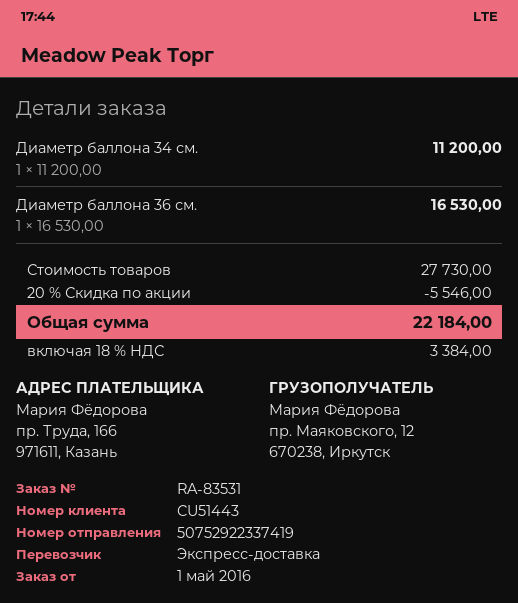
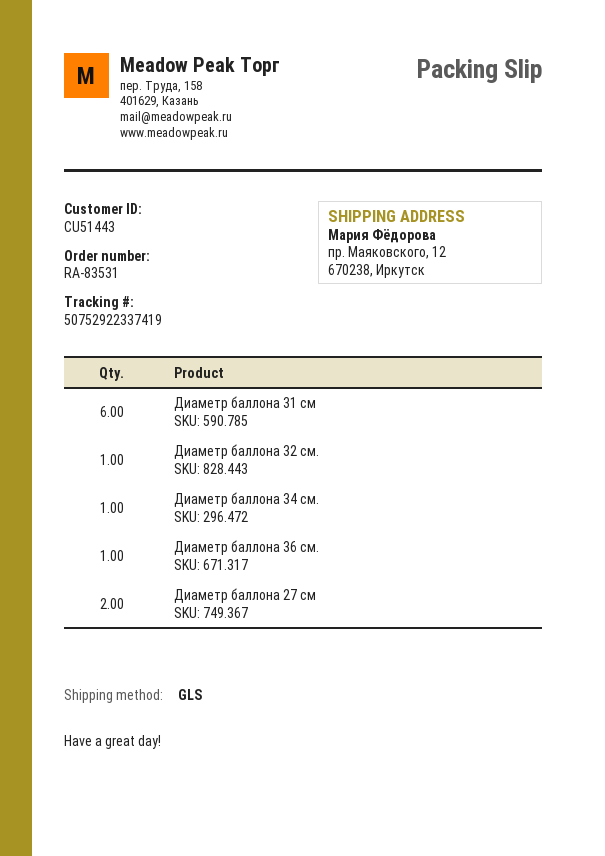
shipping method: express -> GLS
Диаметр баллона 31 см: none -> 6
Диаметр баллона 32 см.: none -> 1
Диаметр баллона 27 см: none -> 2

